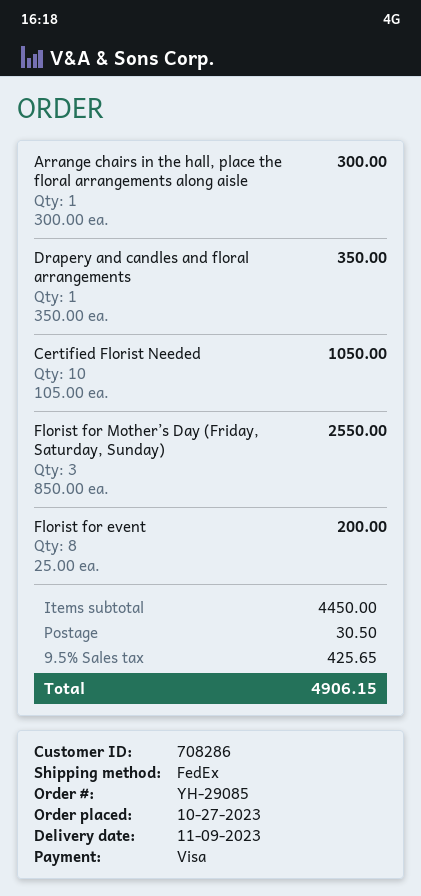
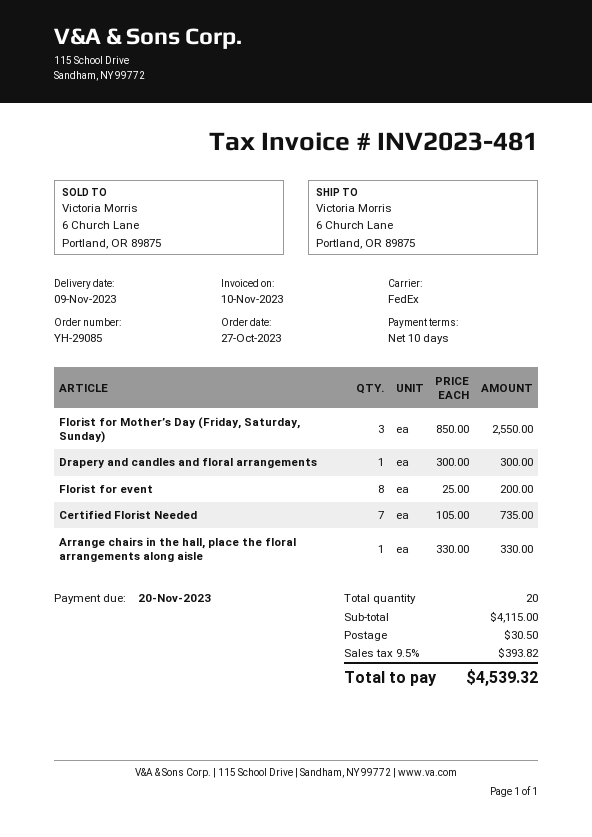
Arrange chairs in the hall, place the floral arrangements along aisle: 1 x 300.00 = 300.00 -> 1 x 330.00 = 330.00
Drapery and candles and floral arrangements: 1 x 350.00 = 350.00 -> 1 x 300.00 = 300.00
Certified Florist Needed: 10 x 105.00 = 1050.00 -> 7 x 105.00 = 735.00
subtotal: 4450.00 -> 4115.00
tax: 9.5% = 425.65 -> 9.5% = 393.82
total: 4906.15 -> 4539.32

